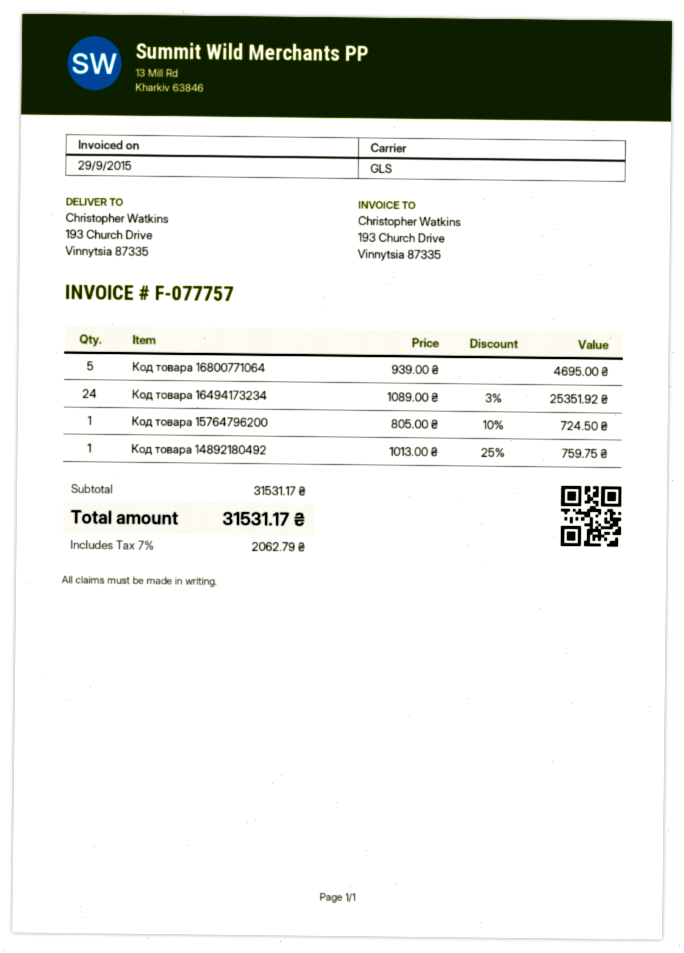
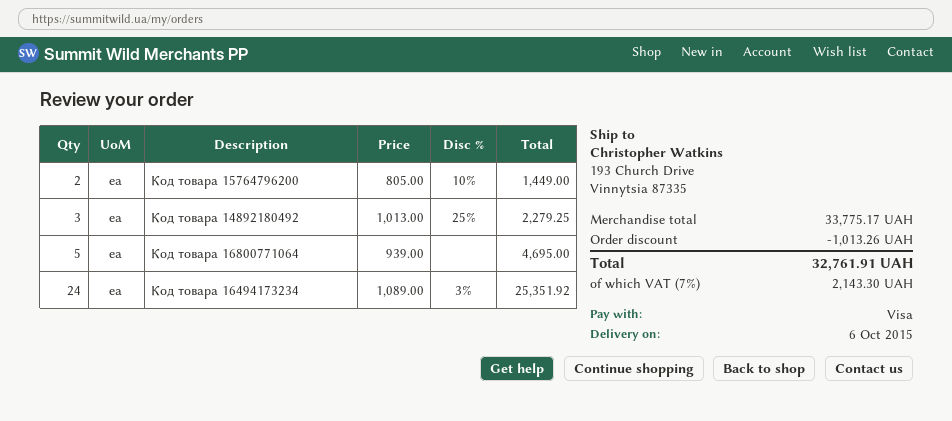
Код товара 15764796200: 1 x 805.00 - 10% = 724.50 -> 2 x 805.00 - 10% = 1449.00
Код товара 14892180492: 1 x 1013.00 - 25% = 759.75 -> 3 x 1013.00 - 25% = 2279.25
subtotal: 31531.17 -> 33775.17
discount: none -> 1013.26
tax: 7% = 2062.79 -> 7% = 2143.30
total: 31531.17 -> 32761.91

